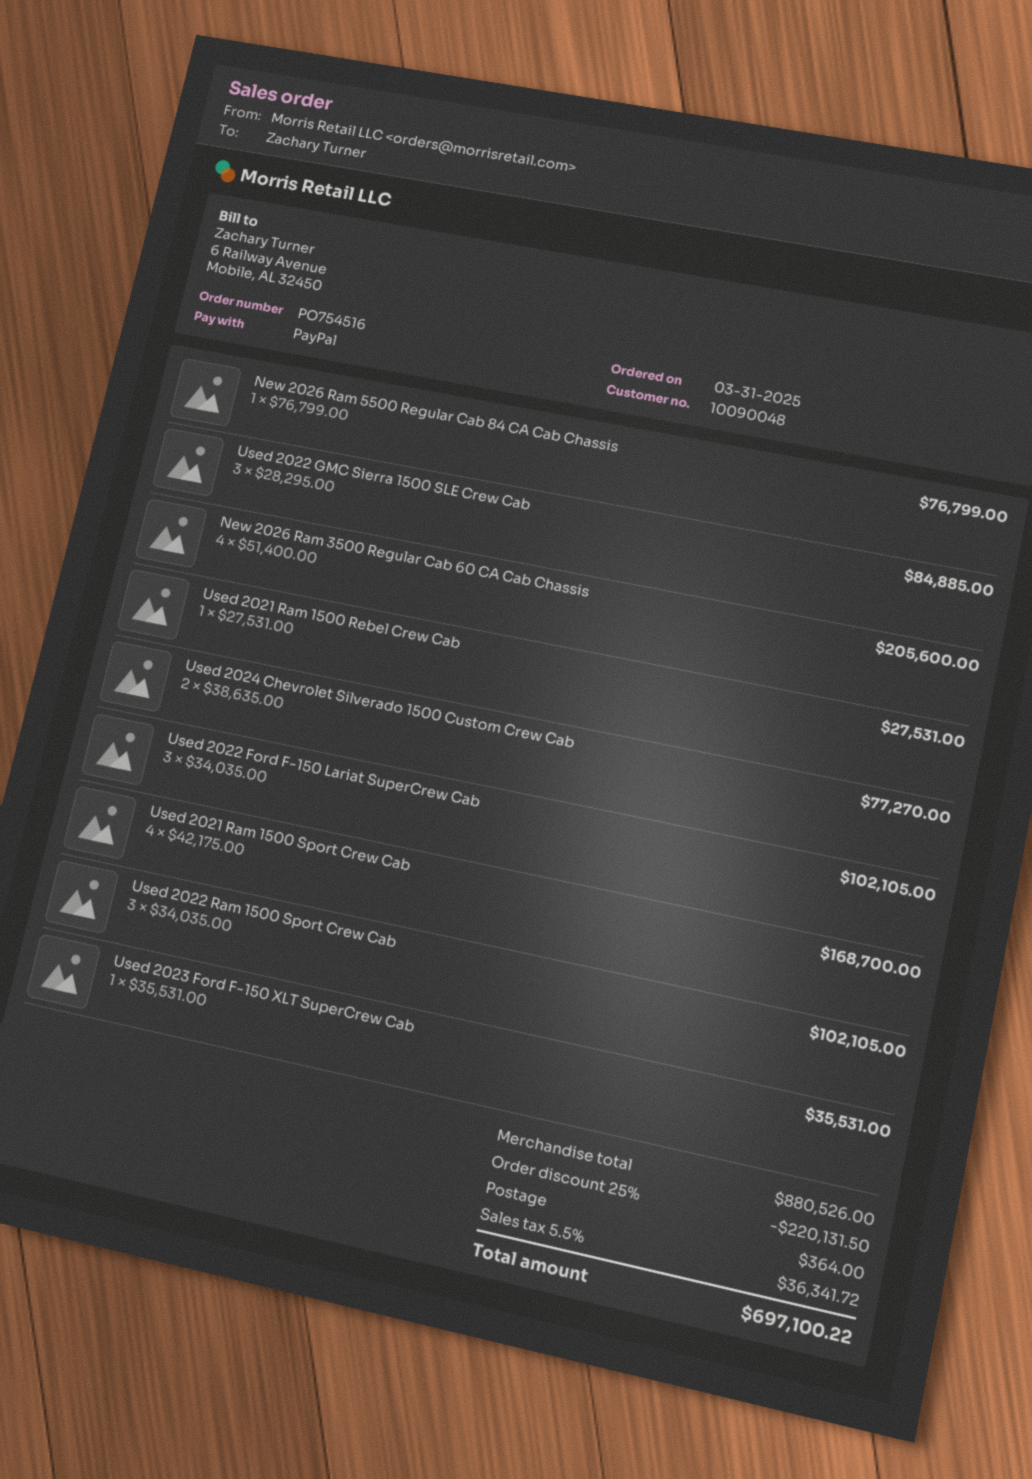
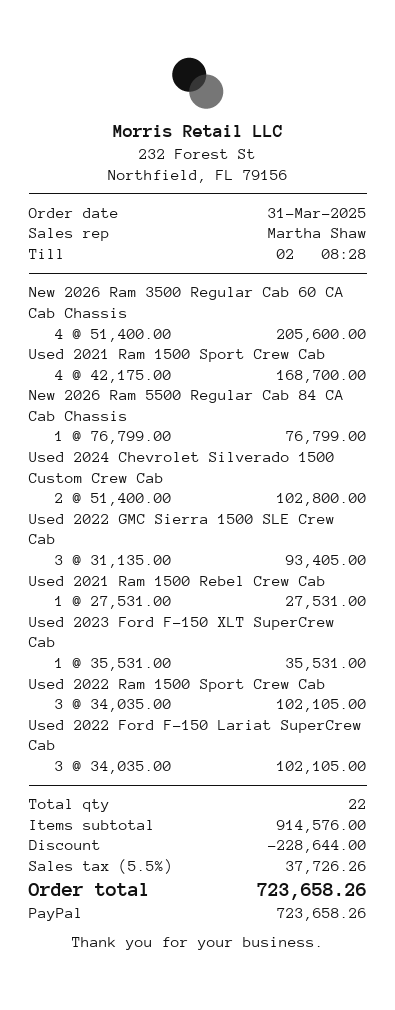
Used 2022 GMC Sierra 1500 SLE Crew Cab: 3 x 28295.00 = 84885.00 -> 3 x 31135.00 = 93405.00
Used 2024 Chevrolet Silverado 1500 Custom Crew Cab: 2 x 38635.00 = 77270.00 -> 2 x 51400.00 = 102800.00
subtotal: 880526.00 -> 914576.00
discount: 220131.50 -> 228644.00
shipping: 364.00 -> none
tax: 5.5% = 36341.72 -> 5.5% = 37726.26
total: 697100.22 -> 723658.26

